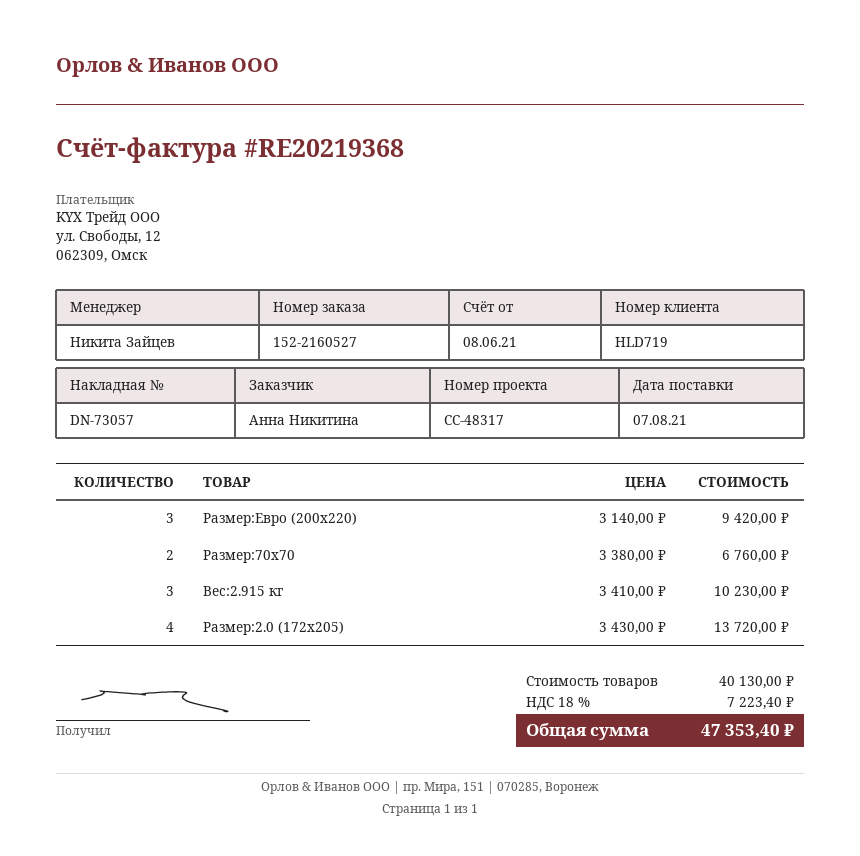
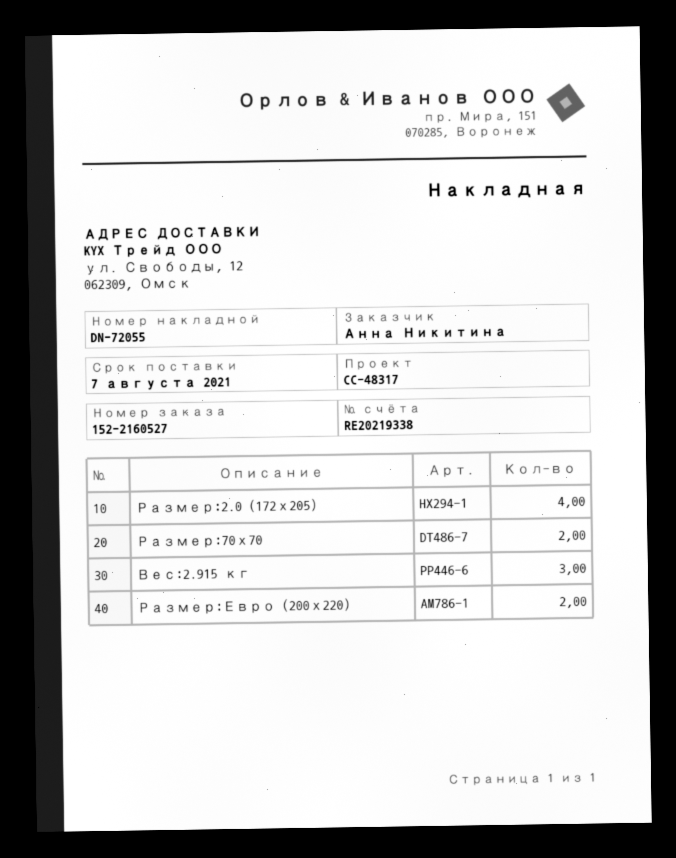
delivery note number: DN-73057 -> DN-72055
invoice number: RE20219368 -> RE20219338
Размер:Евро (200х220): 3 -> 2

